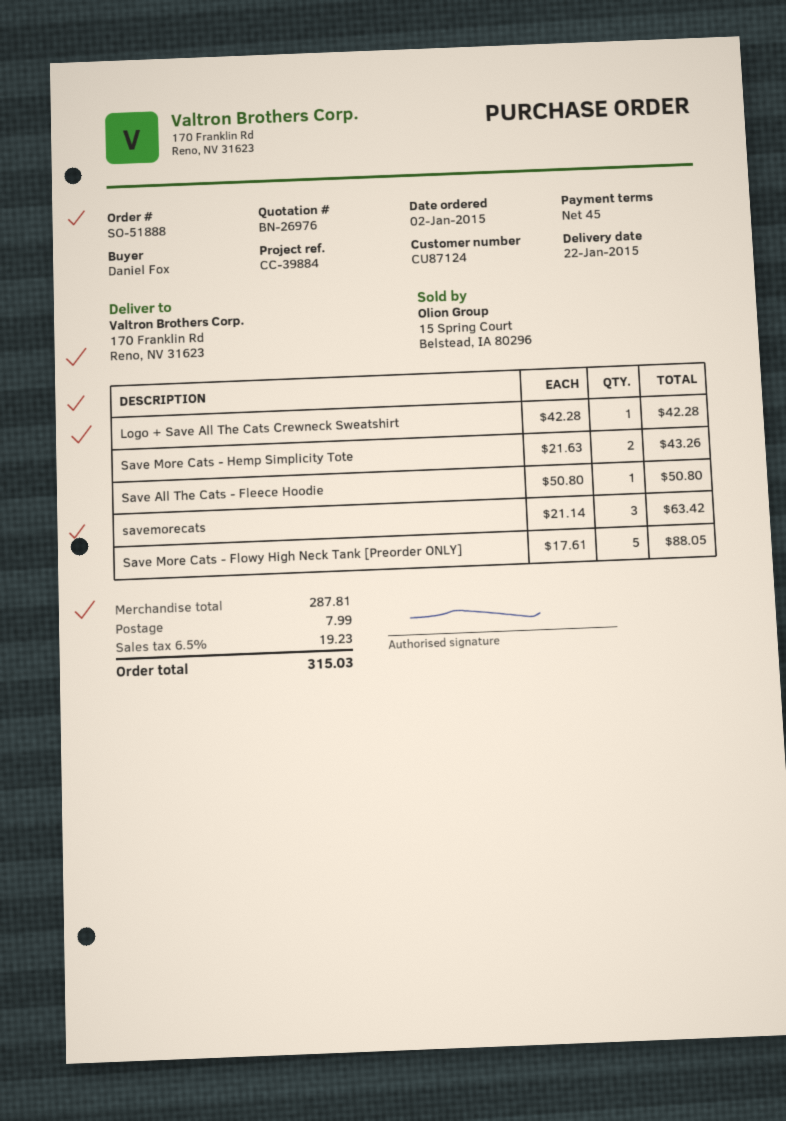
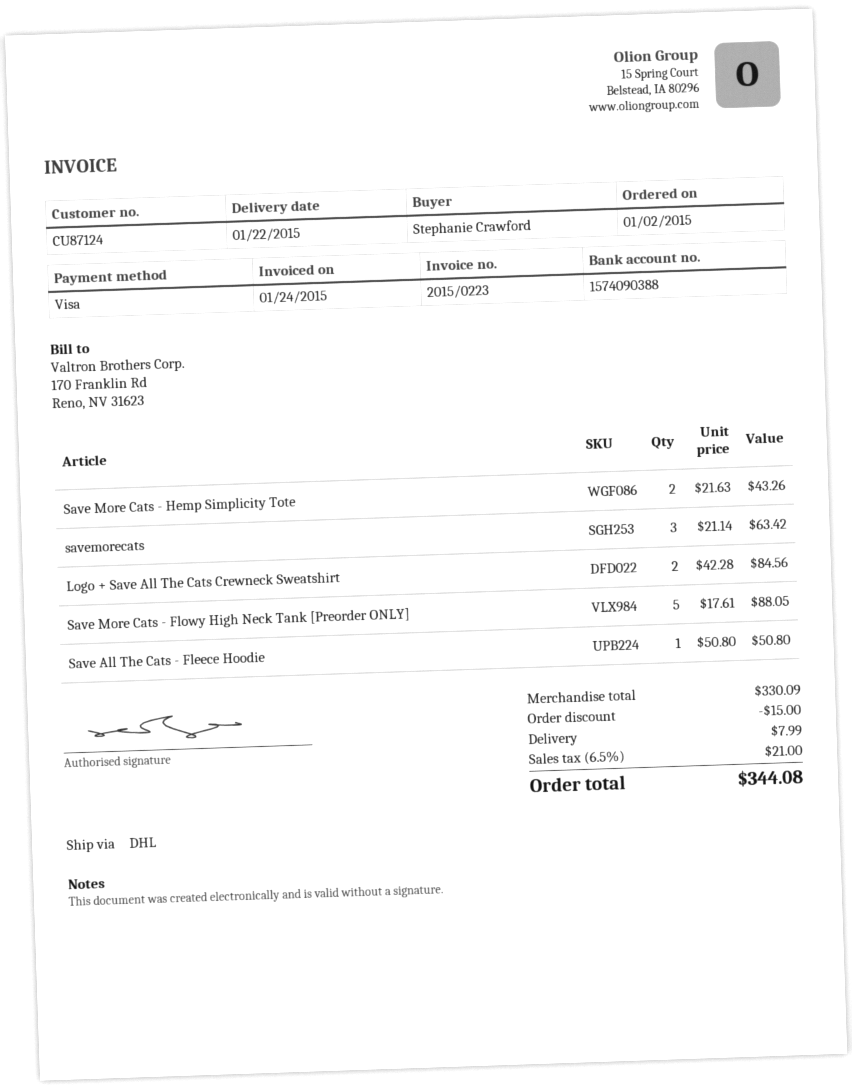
ordered by: Daniel Fox -> Stephanie Crawford
Logo + Save All The Cats Crewneck Sweatshirt: 1 x 42.28 = 42.28 -> 2 x 42.28 = 84.56
subtotal: 287.81 -> 330.09
discount: none -> 15.00
tax: 6.5% = 19.23 -> 6.5% = 21.00
total: 315.03 -> 344.08

